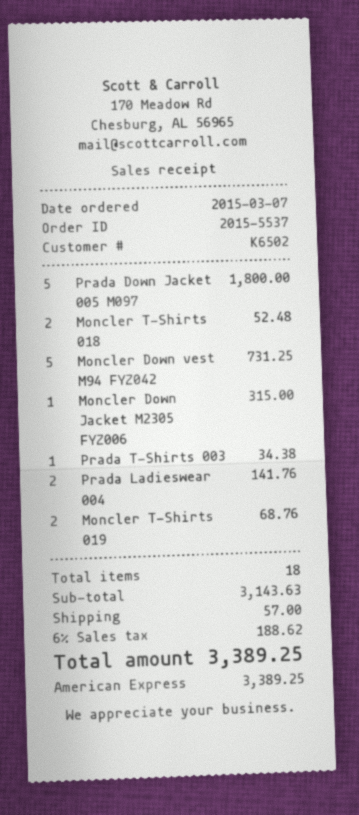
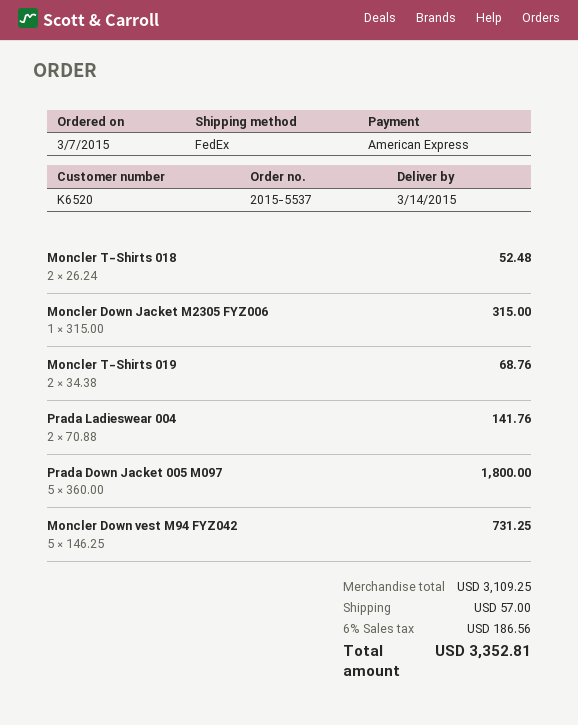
customer number: K6502 -> K6520
Prada T-Shirts 003: 1 for 34.38 -> none
subtotal: 3143.63 -> 3109.25
tax: 6% = 188.62 -> 6% = 186.56
total: 3389.25 -> 3352.81

